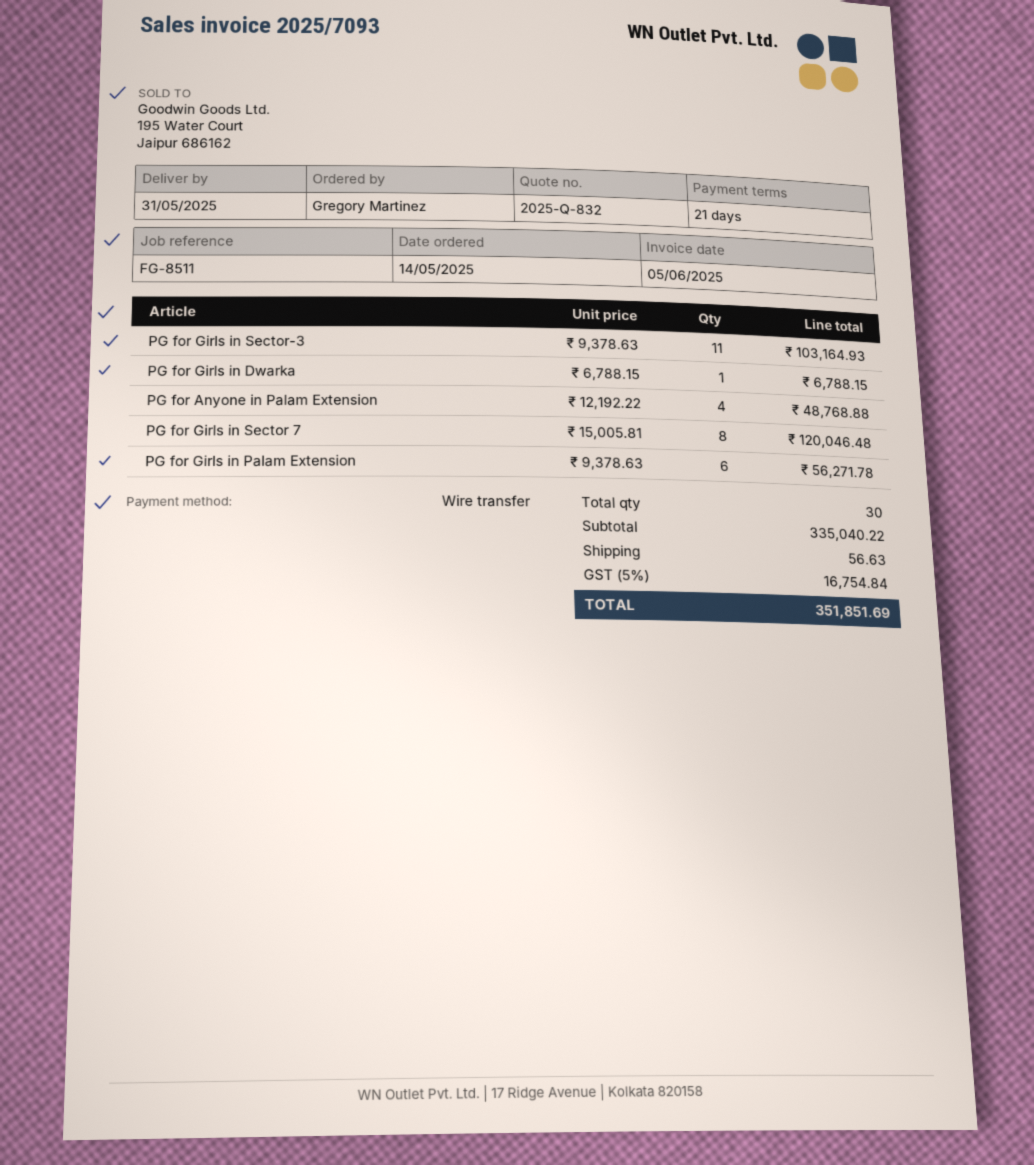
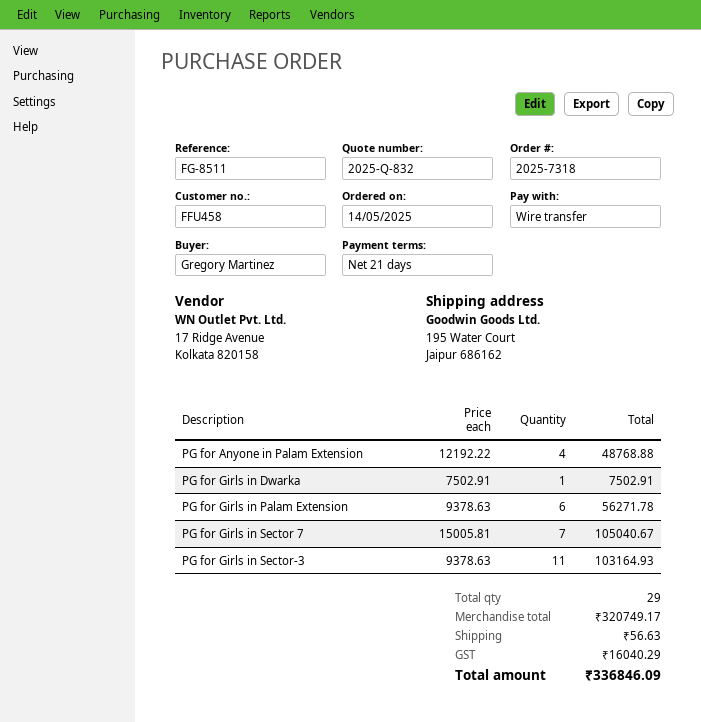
PG for Girls in Dwarka: 1 x 6788.15 = 6788.15 -> 1 x 7502.91 = 7502.91
PG for Girls in Sector 7: 8 x 15005.81 = 120046.48 -> 7 x 15005.81 = 105040.67
total quantity: 30 -> 29
subtotal: 335040.22 -> 320749.17
tax: 16754.84 -> 16040.29
total: 351851.69 -> 336846.09

